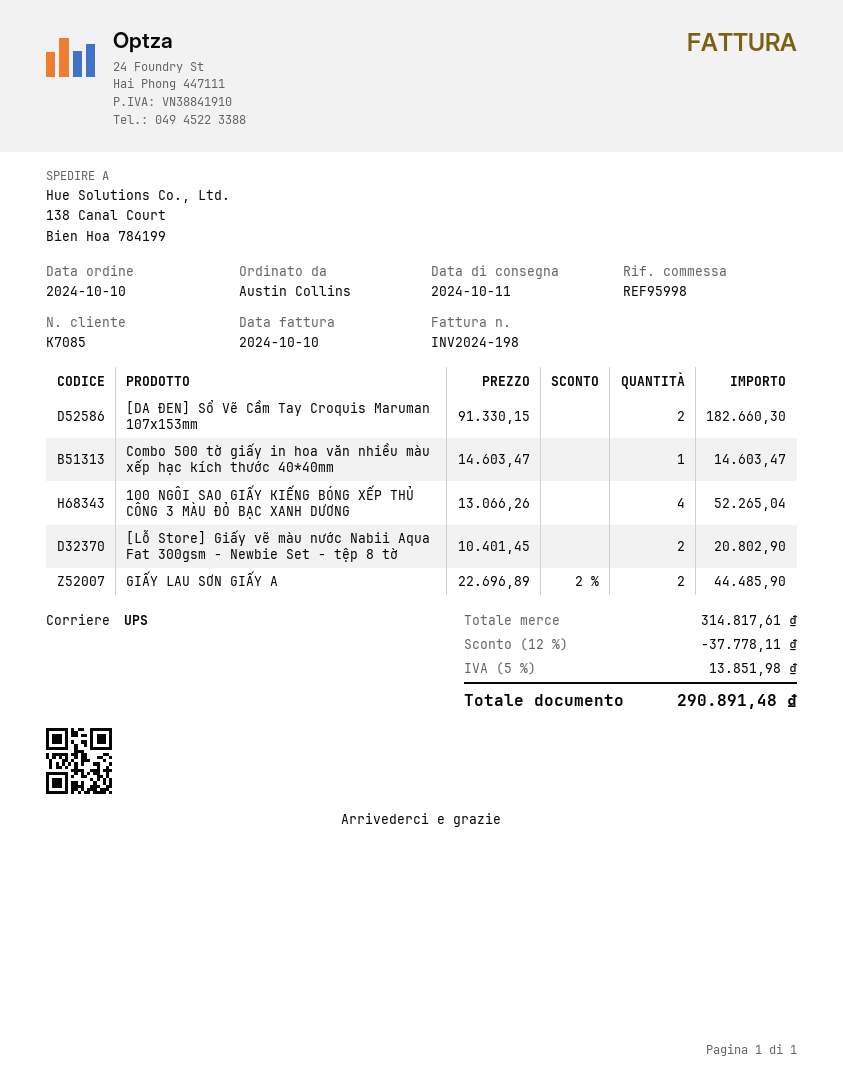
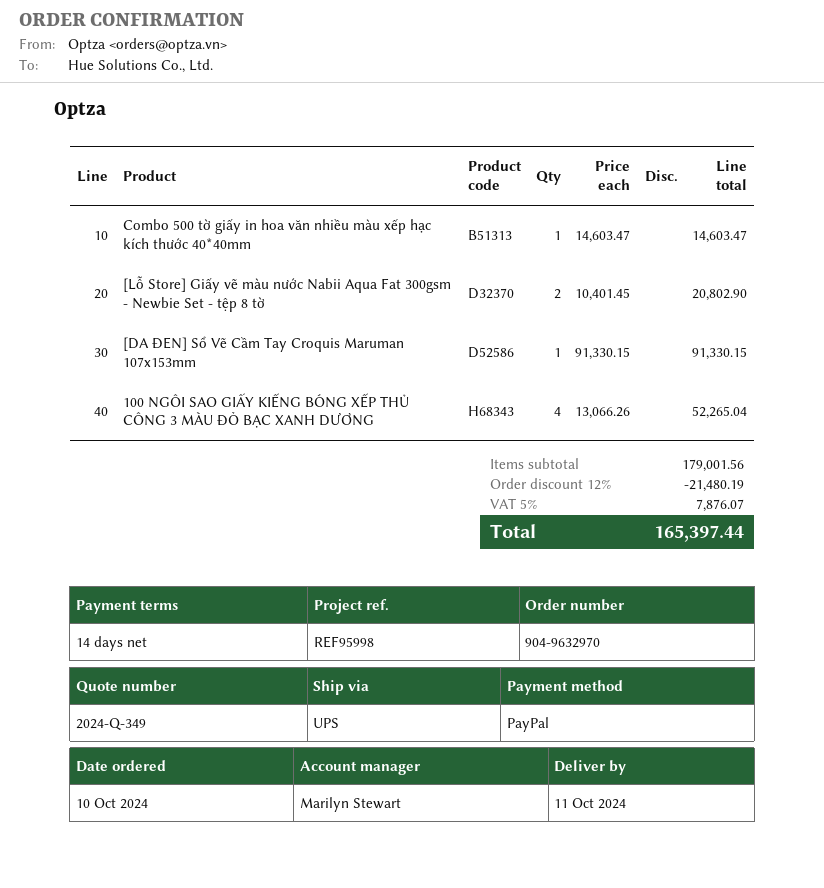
[DA ĐEN] Sổ Vẽ Cầm Tay Croquis Maruman 107x153mm: 2 x 91330.15 = 182660.30 -> 1 x 91330.15 = 91330.15
GIẤY LAU SƠN GIẤY A: 2 x 22696.89 - 2% = 44485.90 -> none
subtotal: 314817.61 -> 179001.56
discount: 12% = 37778.11 -> 12% = 21480.19
tax: 5% = 13851.98 -> 5% = 7876.07
total: 290891.48 -> 165397.44

